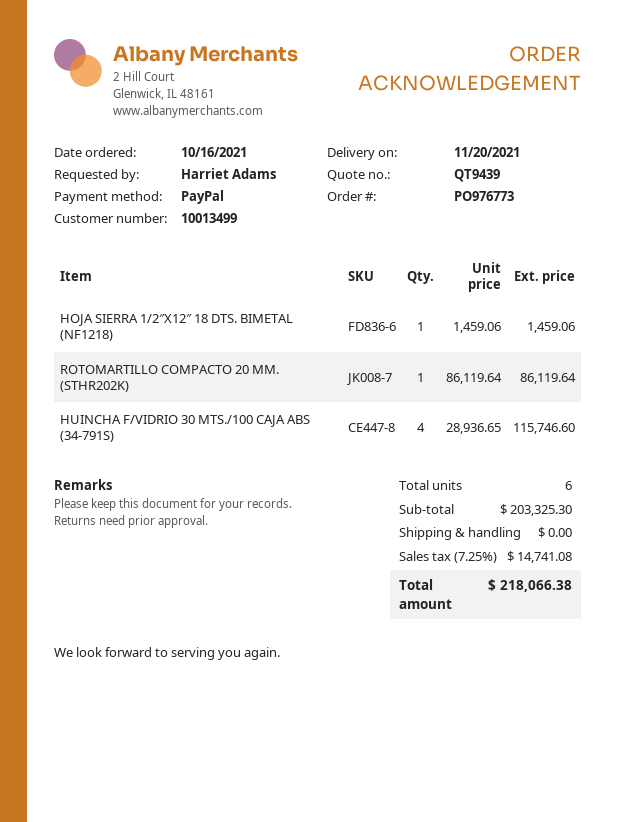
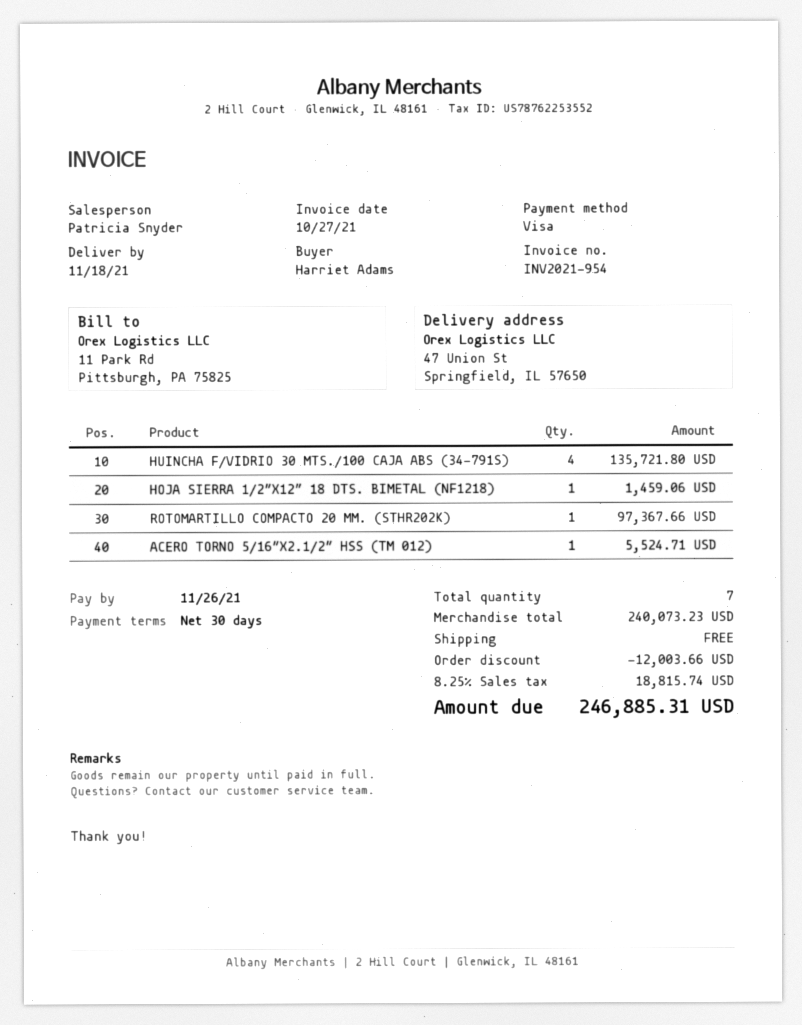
delivery date: 2021-11-20 -> 2021-11-18
payment method: PayPal -> Visa
ROTOMARTILLO COMPACTO 20 MM. (STHR202K): 1 for 86119.64 -> 1 for 97367.66
HUINCHA F/VIDRIO 30 MTS./100 CAJA ABS (34-791S): 4 for 115746.60 -> 4 for 135721.80
ACERO TORNO 5/16″X2.1/2″ HSS (TM 012): none -> 1 for 5524.71
total quantity: 6 -> 7
subtotal: 203325.30 -> 240073.23
discount: none -> 12003.66
tax: 7.25% = 14741.08 -> 8.25% = 18815.74
total: 218066.38 -> 246885.31

